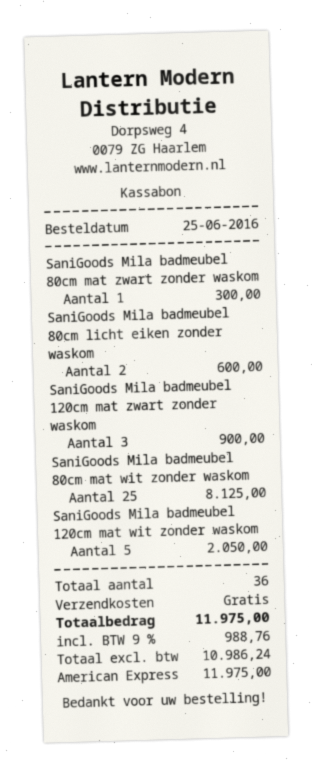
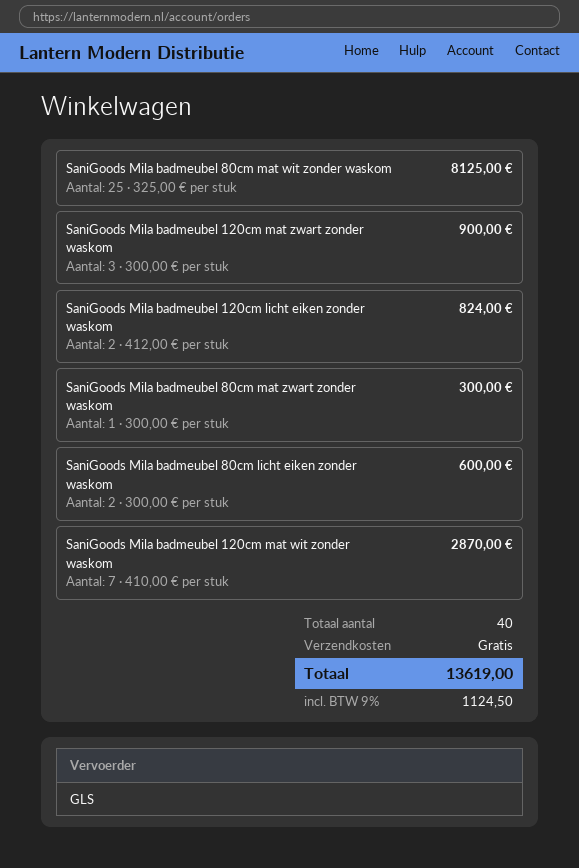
SaniGoods Mila badmeubel 120cm mat wit zonder waskom: 5 for 2050.00 -> 7 for 2870.00
SaniGoods Mila badmeubel 120cm licht eiken zonder waskom: none -> 2 for 824.00
total quantity: 36 -> 40
tax: 9% = 988.76 -> 9% = 1124.50
total: 11975.00 -> 13619.00

